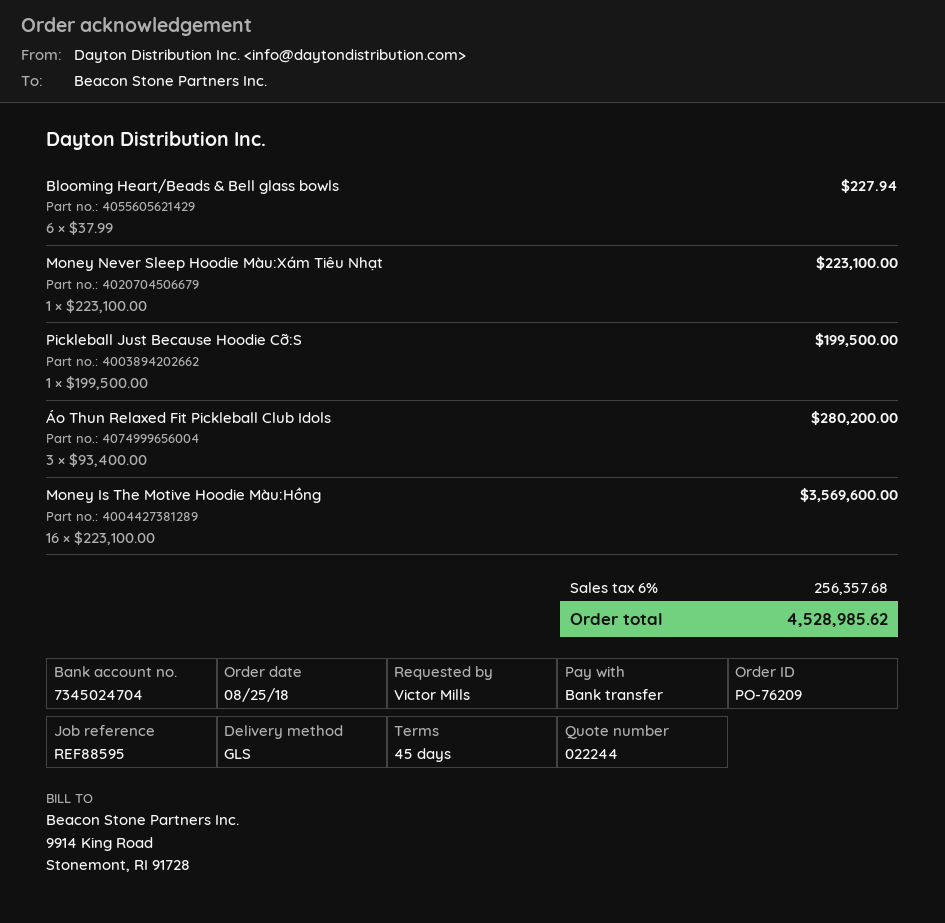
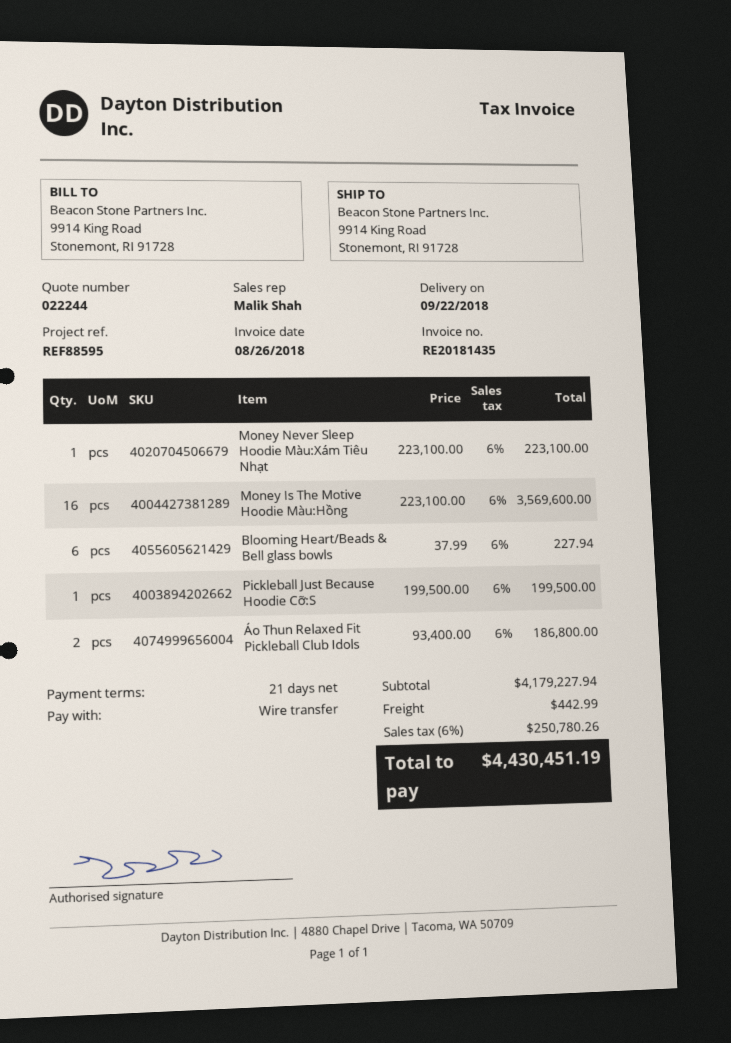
payment terms: 45 days -> 21 days
Áo Thun Relaxed Fit Pickleball Club Idols: 3 x 93400.00 = 280200.00 -> 2 x 93400.00 = 186800.00
shipping: none -> 442.99
tax: 6% = 256357.68 -> 6% = 250780.26
total: 4528985.62 -> 4430451.19

